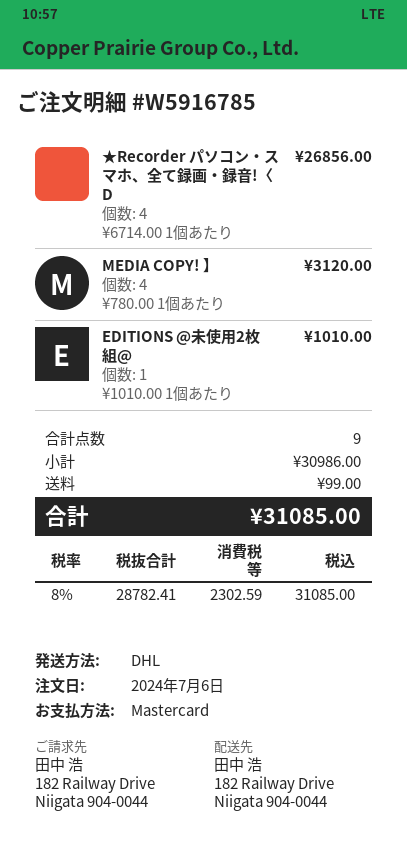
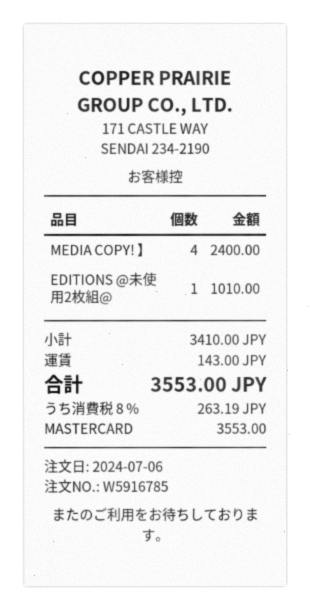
★Recorder パソコン・スマホ、全て録画・録音!〈 D: 4 for 26856.00 -> none
MEDIA COPY! 】: 4 for 3120.00 -> 4 for 2400.00
subtotal: 30986.00 -> 3410.00
shipping: 99.00 -> 143.00
tax: 8% = 2302.59 -> 8% = 263.19
total: 31085.00 -> 3553.00

